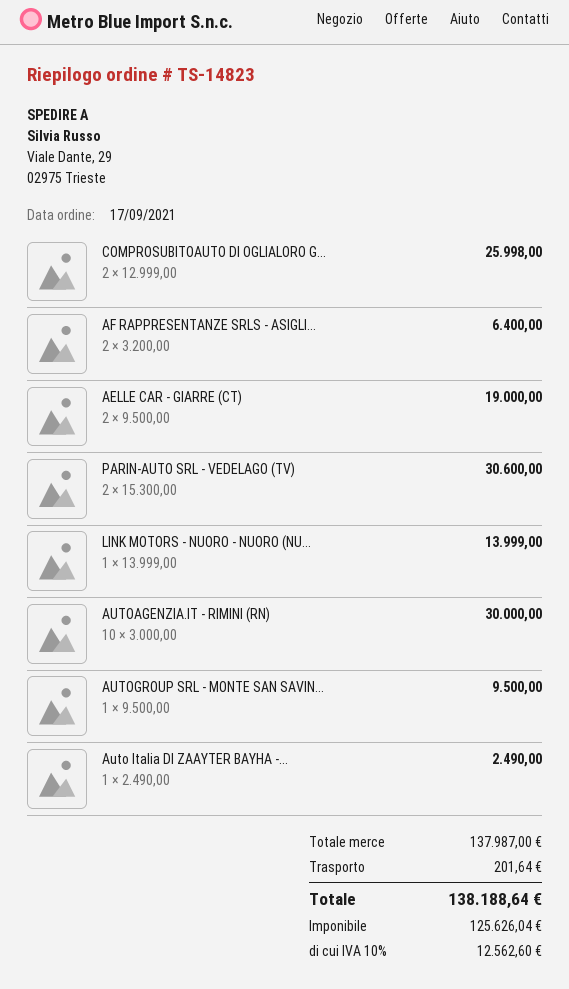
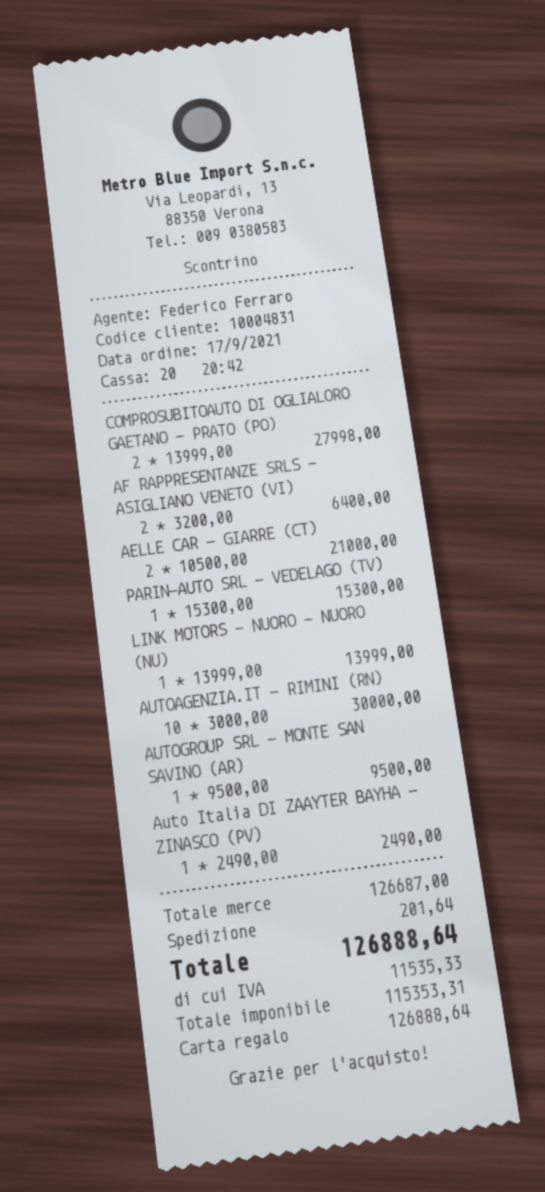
COMPROSUBITOAUTO DI OGLIALORO G...: 2 x 12999.00 = 25998.00 -> 2 x 13999.00 = 27998.00
AELLE CAR - GIARRE (CT): 2 x 9500.00 = 19000.00 -> 2 x 10500.00 = 21000.00
PARIN-AUTO SRL - VEDELAGO (TV): 2 x 15300.00 = 30600.00 -> 1 x 15300.00 = 15300.00
subtotal: 137987.00 -> 126687.00
net: 125626.04 -> 115353.31
tax: 12562.60 -> 11535.33
total: 138188.64 -> 126888.64

